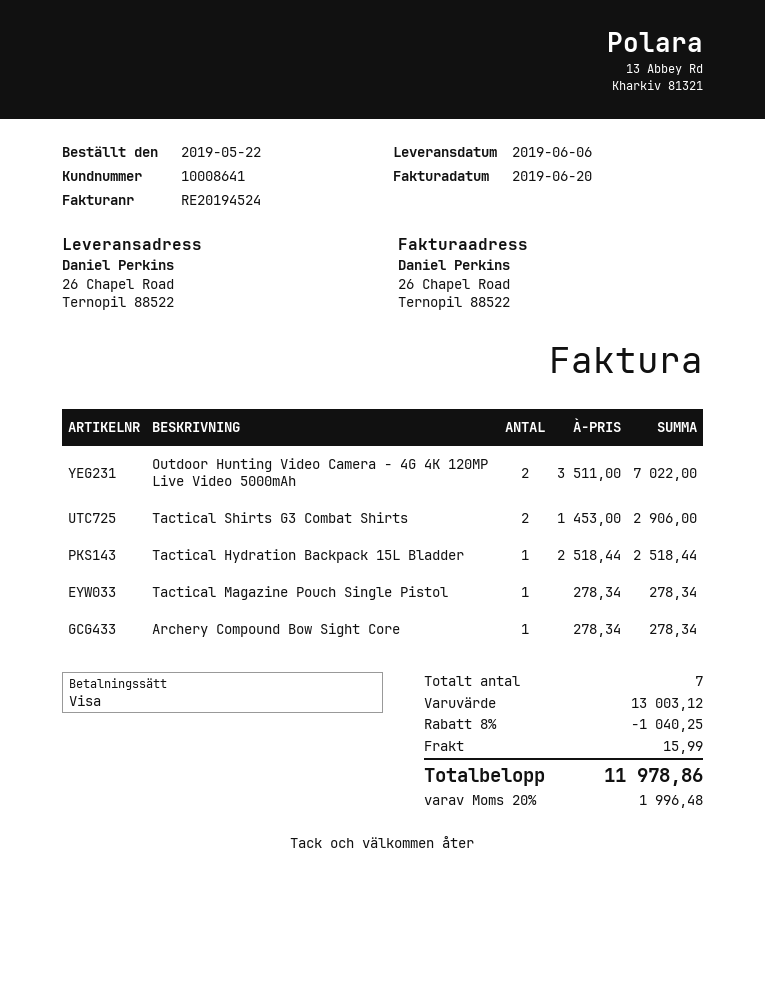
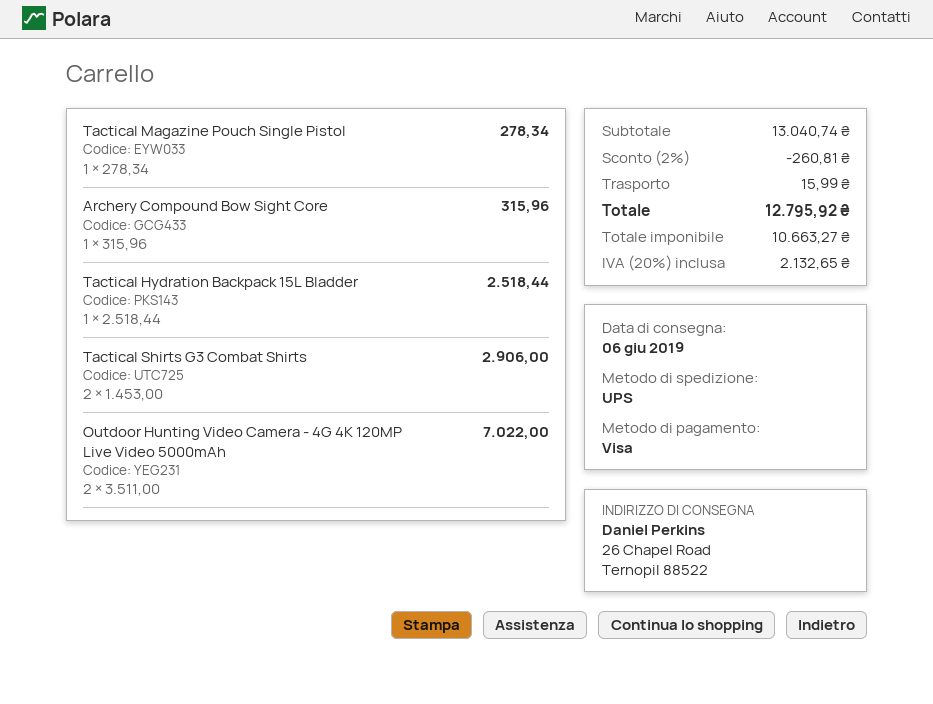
Archery Compound Bow Sight Core: 1 x 278.34 = 278.34 -> 1 x 315.96 = 315.96
subtotal: 13003.12 -> 13040.74
discount: 8% = 1040.25 -> 2% = 260.81
tax: 20% = 1996.48 -> 20% = 2132.65
total: 11978.86 -> 12795.92

